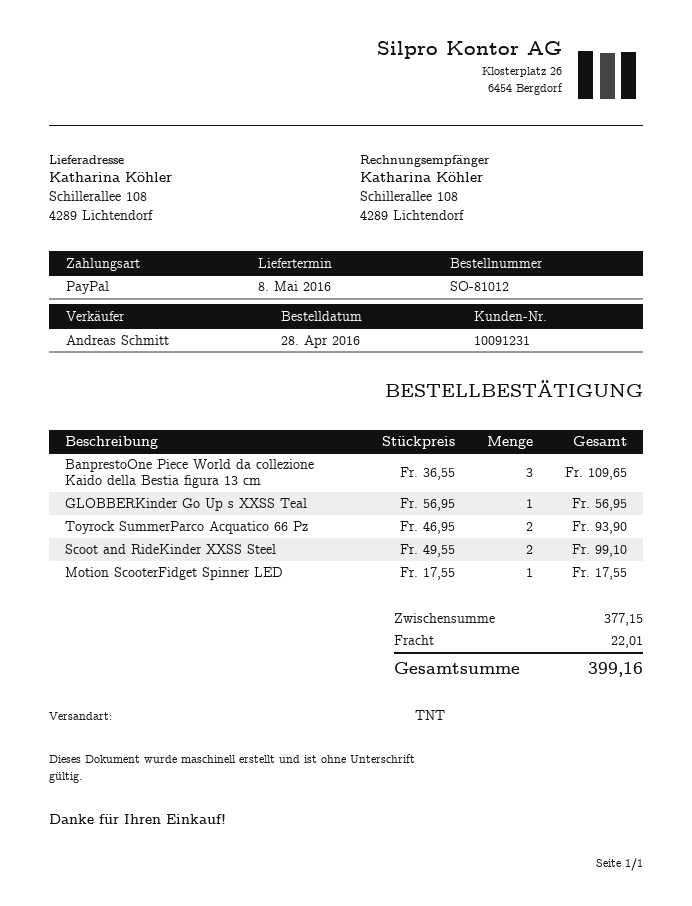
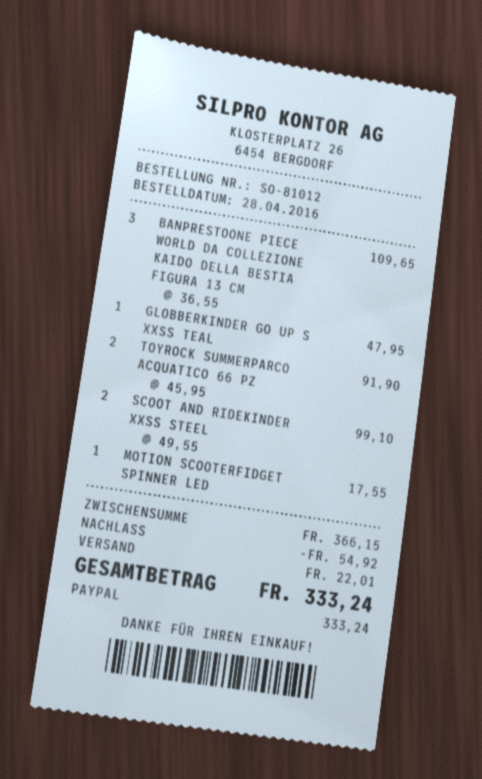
GLOBBERKinder Go Up s XXSS Teal: 1 x 56.95 = 56.95 -> 1 x 47.95 = 47.95
Toyrock SummerParco Acquatico 66 Pz: 2 x 46.95 = 93.90 -> 2 x 45.95 = 91.90
subtotal: 377.15 -> 366.15
discount: none -> 54.92
total: 399.16 -> 333.24

